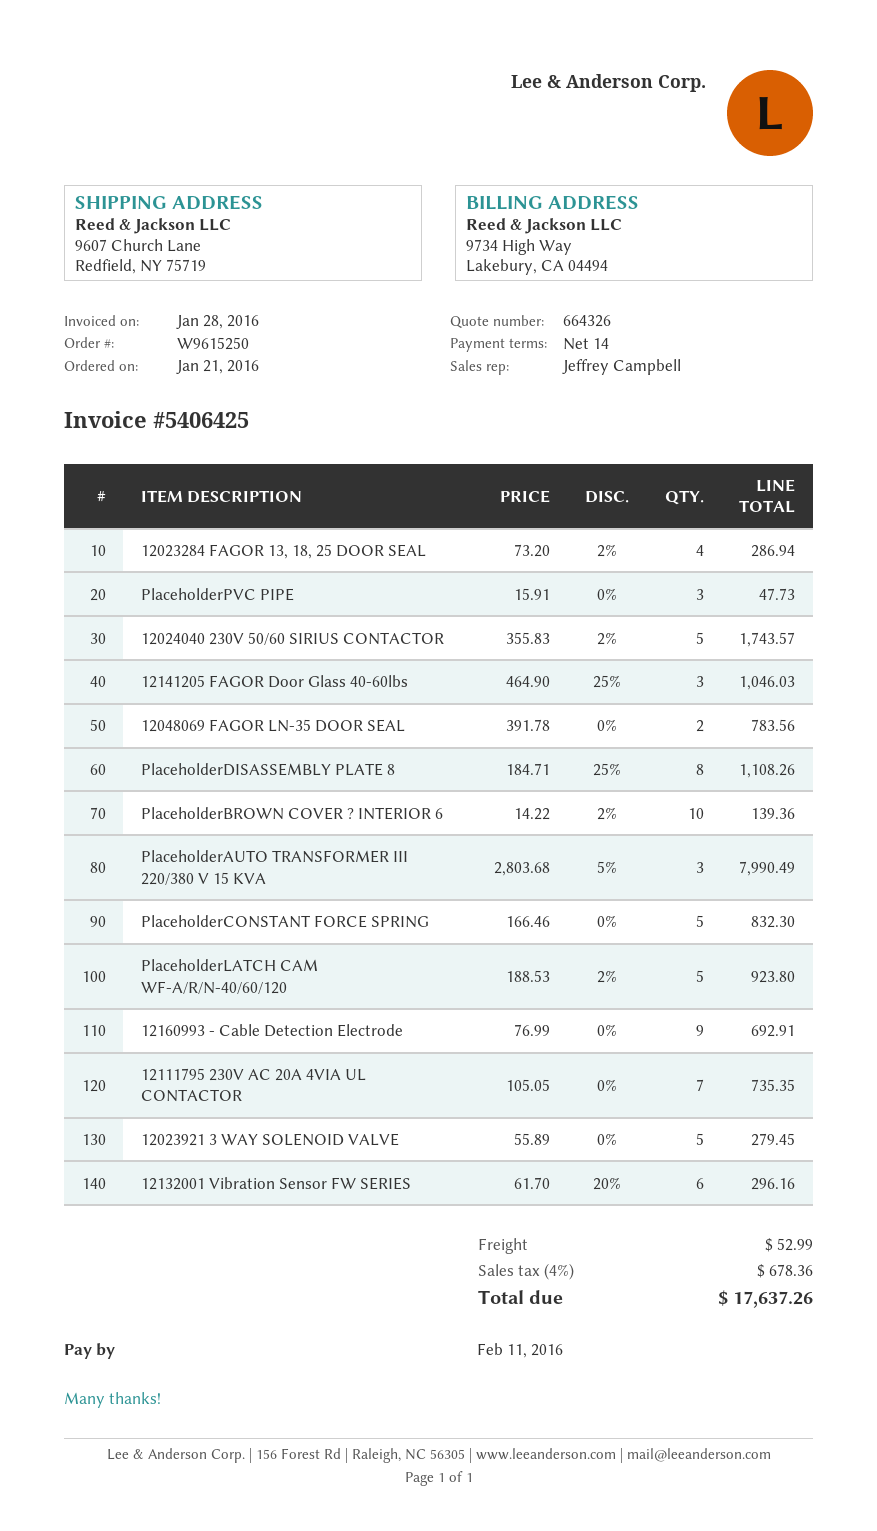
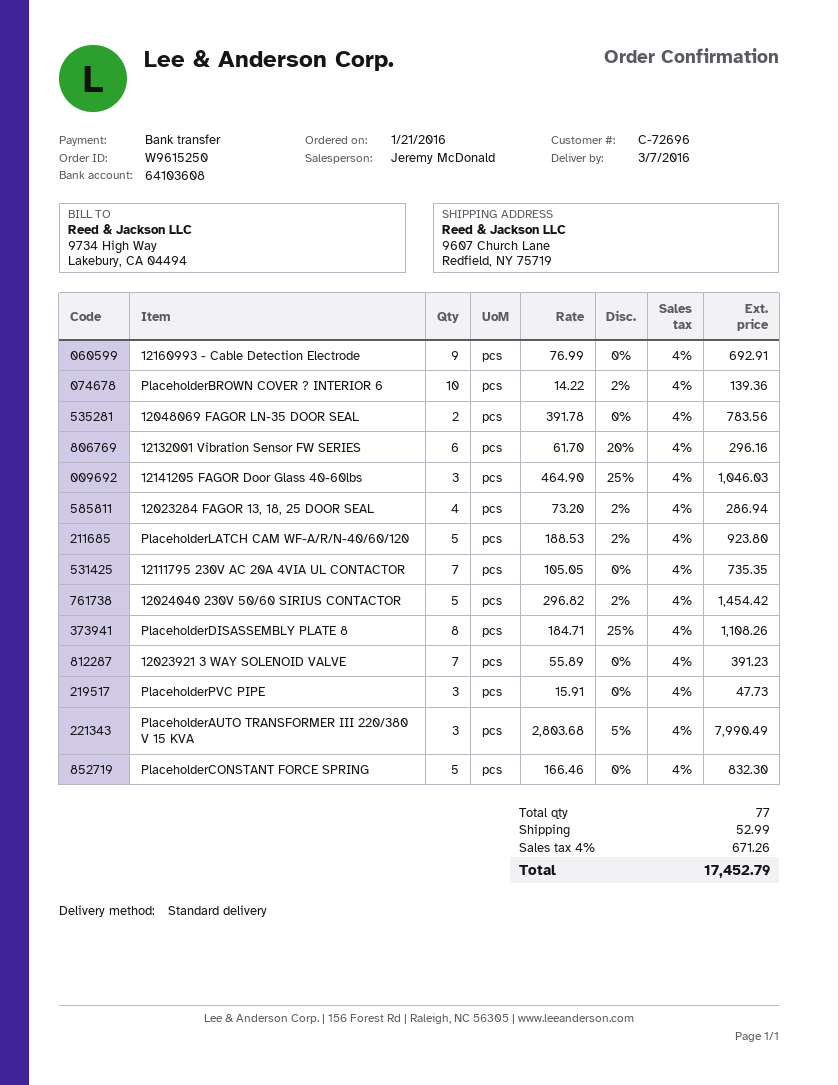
sales rep: Jeffrey Campbell -> Jeremy McDonald
12024040 230V 50/60 SIRIUS CONTACTOR: 5 x 355.83 - 2% = 1743.57 -> 5 x 296.82 - 2% = 1454.42
12023921 3 WAY SOLENOID VALVE: 5 x 55.89 = 279.45 -> 7 x 55.89 = 391.23
tax: 4% = 678.36 -> 4% = 671.26
total: 17637.26 -> 17452.79

